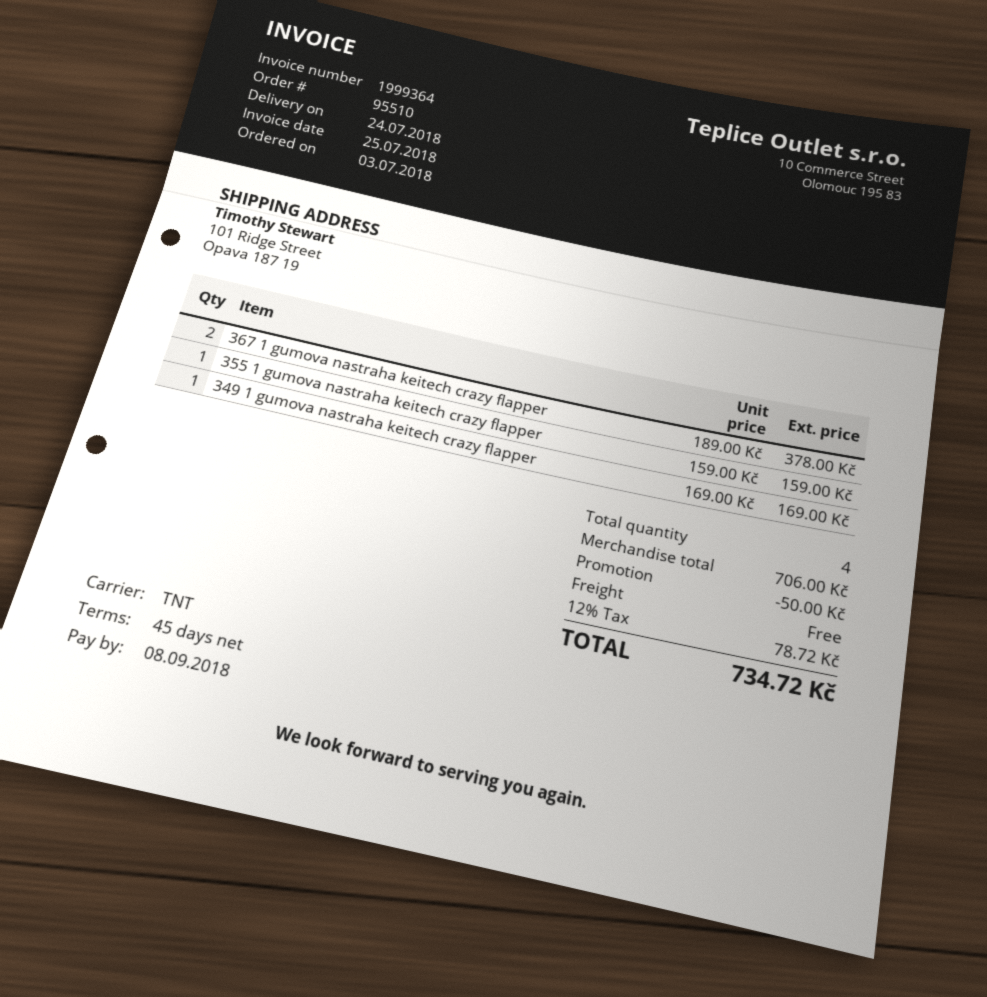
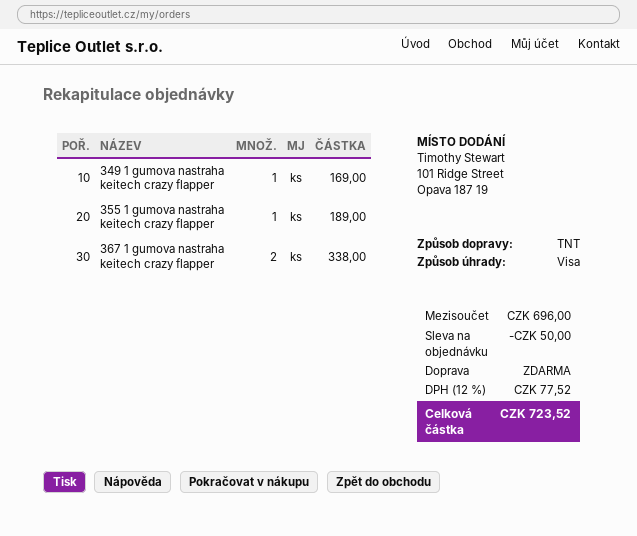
367 1 gumova nastraha keitech crazy flapper: 2 for 378.00 -> 2 for 338.00
355 1 gumova nastraha keitech crazy flapper: 1 for 159.00 -> 1 for 189.00
subtotal: 706.00 -> 696.00
tax: 12% = 78.72 -> 12% = 77.52
total: 734.72 -> 723.52

